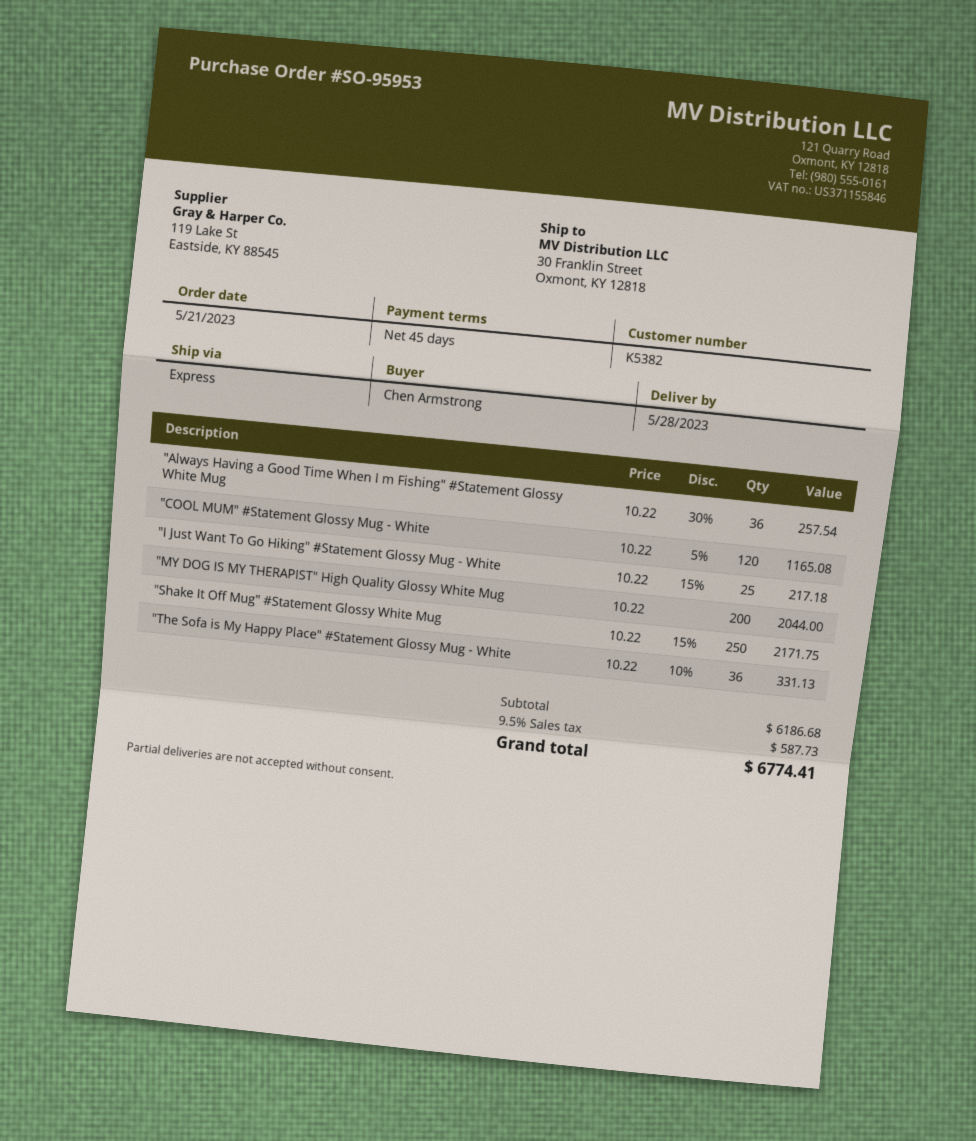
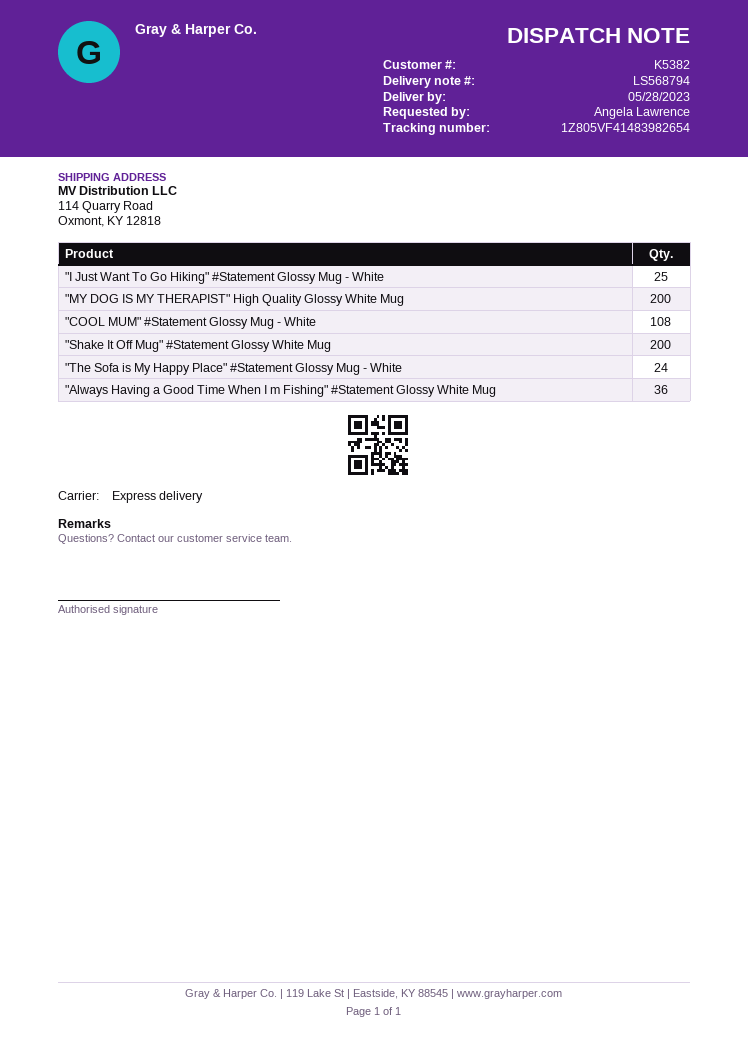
ordered by: Chen Armstrong -> Angela Lawrence
ship to: 30 Franklin Street, Oxmont, KY 12818 -> 114 Quarry Road, Oxmont, KY 12818
"COOL MUM" #Statement Glossy Mug - White: 120 -> 108
"Shake It Off Mug" #Statement Glossy White Mug: 250 -> 200
"The Sofa is My Happy Place" #Statement Glossy Mug - White: 36 -> 24

